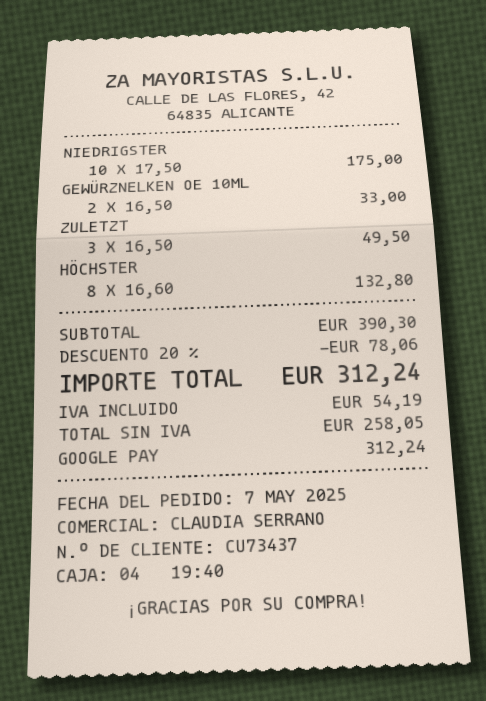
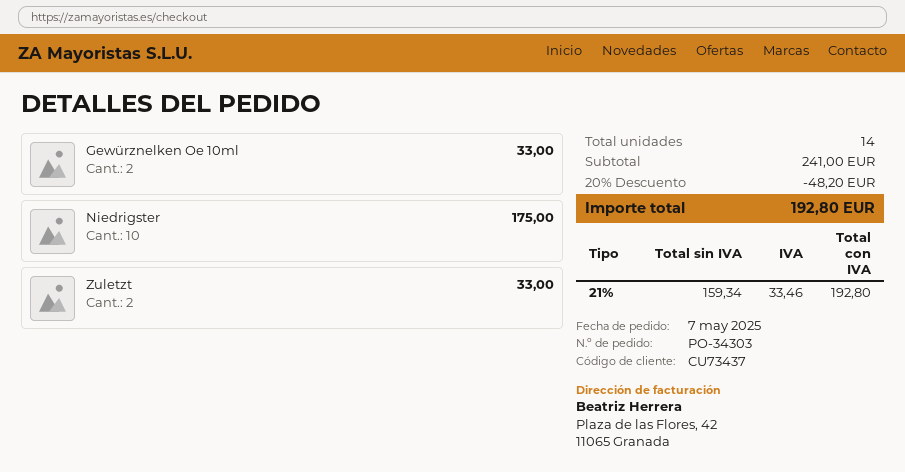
ZULETZT: 3 for 49.50 -> 2 for 33.00
HÖCHSTER: 8 for 132.80 -> none
subtotal: 390.30 -> 241.00
discount: 20% = 78.06 -> 20% = 48.20
net: 258.05 -> 159.34
tax: 54.19 -> 33.46
total: 312.24 -> 192.80

